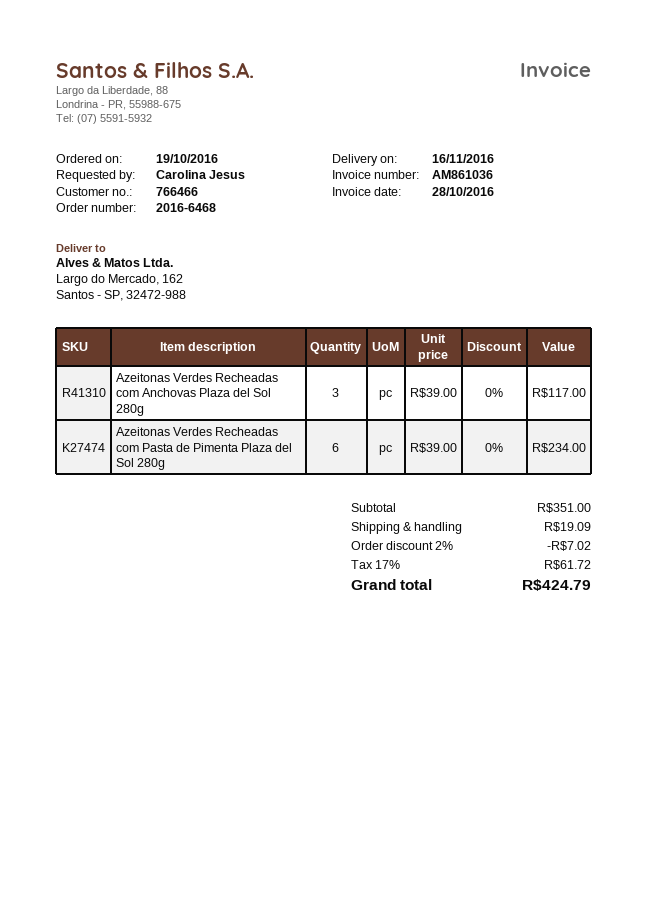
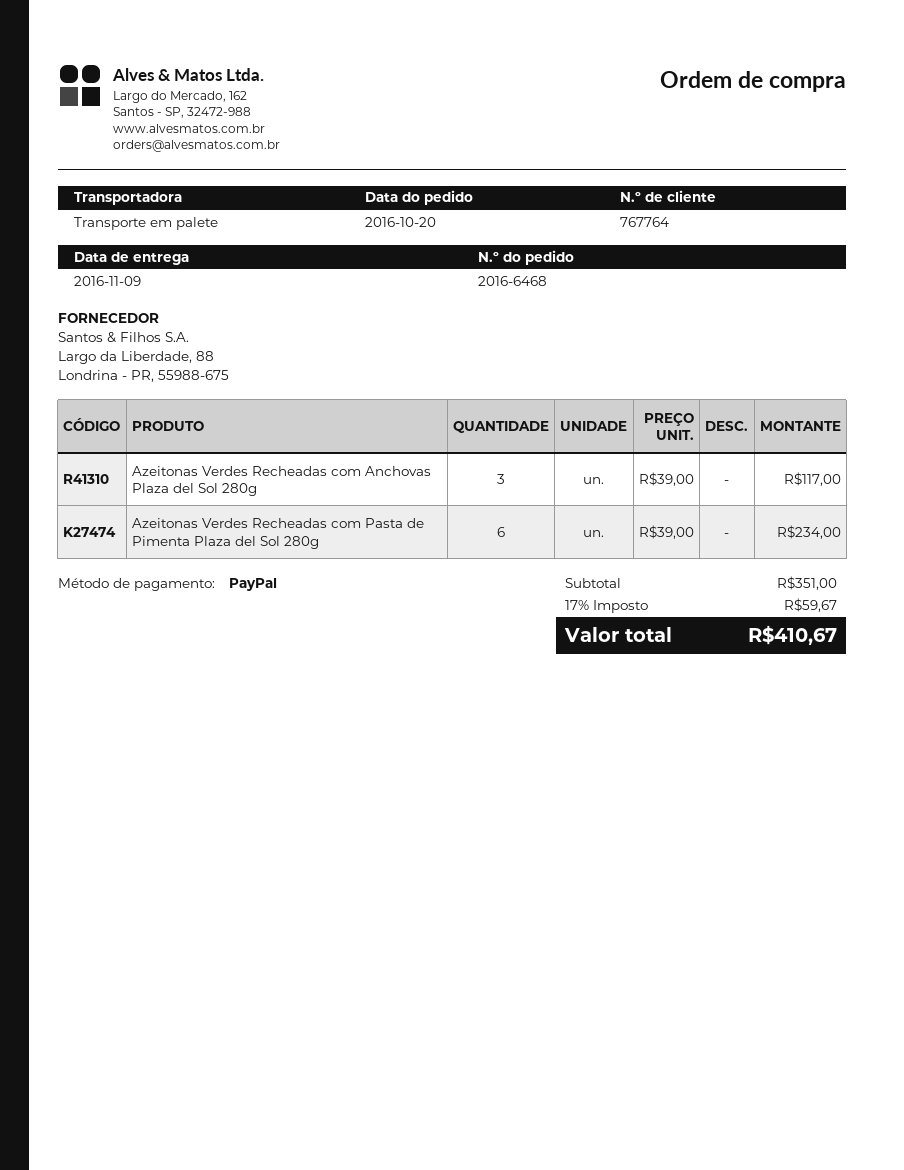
order date: 2016-10-19 -> 2016-10-20
delivery date: 2016-11-16 -> 2016-11-09
customer number: 766466 -> 767764
discount: 2% = 7.02 -> none
shipping: 19.09 -> none
tax: 17% = 61.72 -> 17% = 59.67
total: 424.79 -> 410.67

